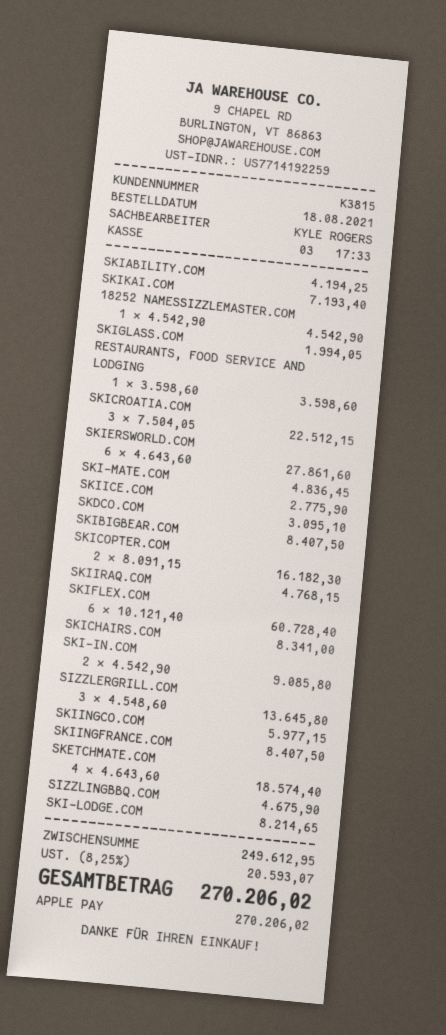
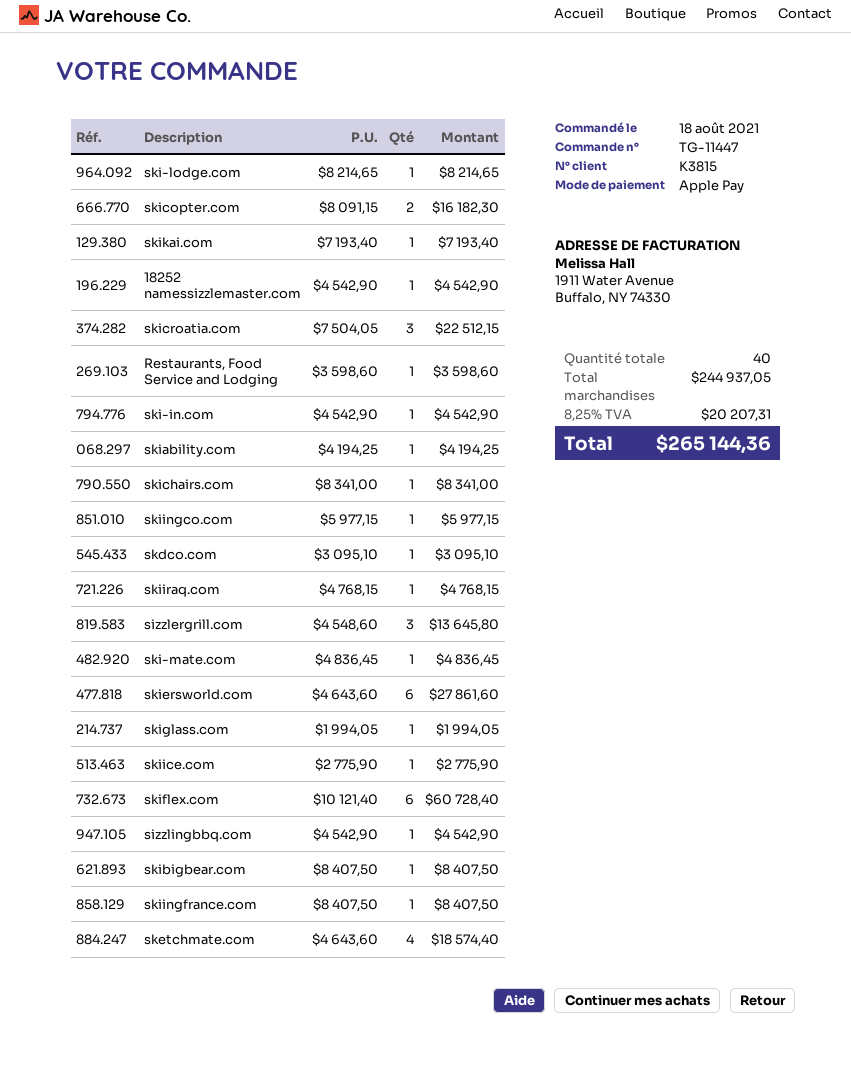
SKI-IN.COM: 2 x 4542.90 = 9085.80 -> 1 x 4542.90 = 4542.90
SIZZLINGBBQ.COM: 1 x 4675.90 = 4675.90 -> 1 x 4542.90 = 4542.90
subtotal: 249612.95 -> 244937.05
tax: 8.25% = 20593.07 -> 8.25% = 20207.31
total: 270206.02 -> 265144.36

